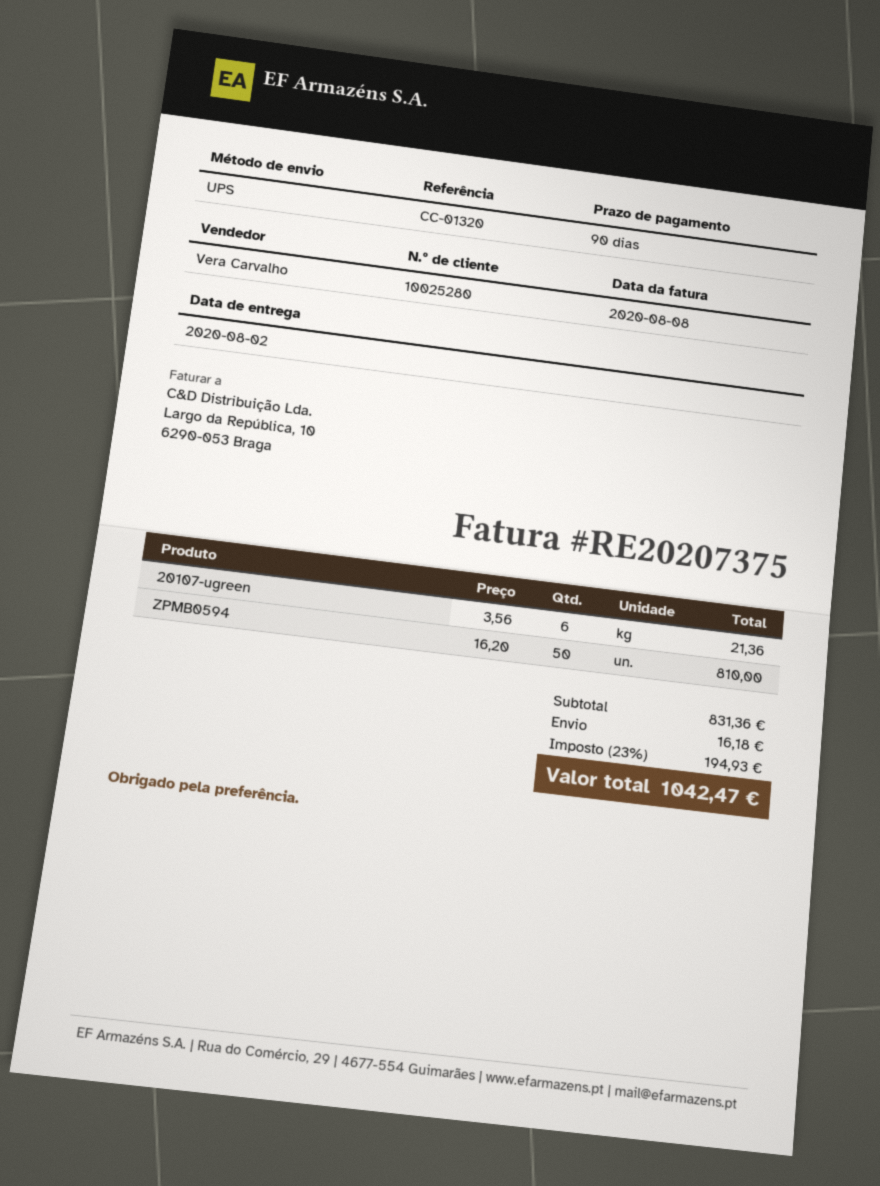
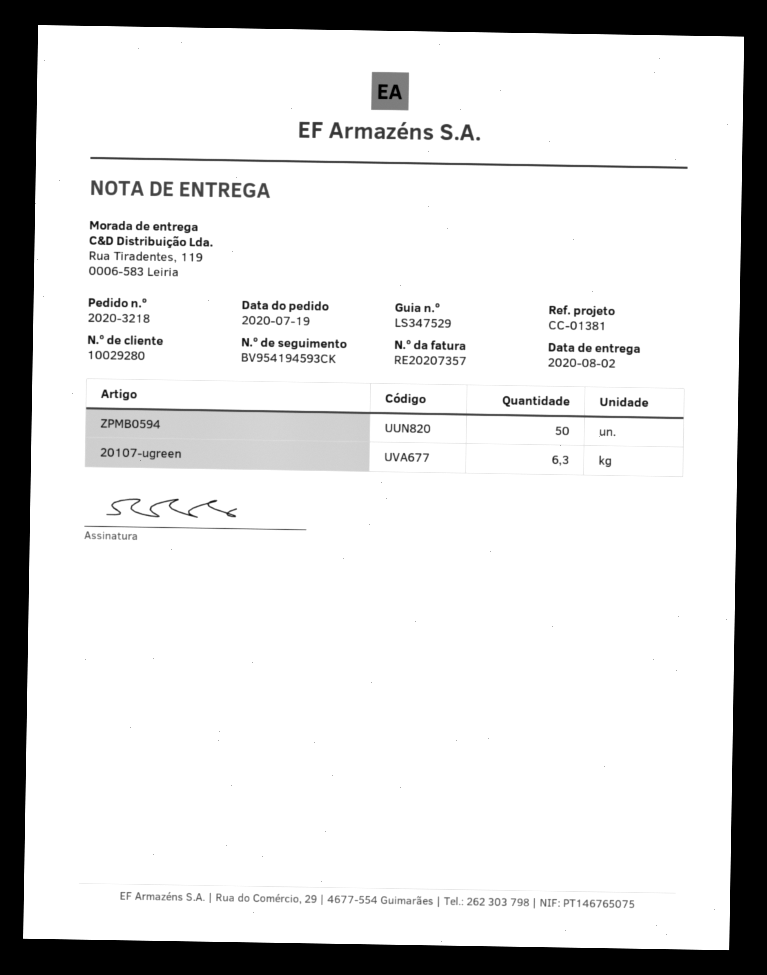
invoice number: RE20207375 -> RE20207357
customer number: 10025280 -> 10029280
reference: CC-01320 -> CC-01381
20107-ugreen: 6 -> 6.3

